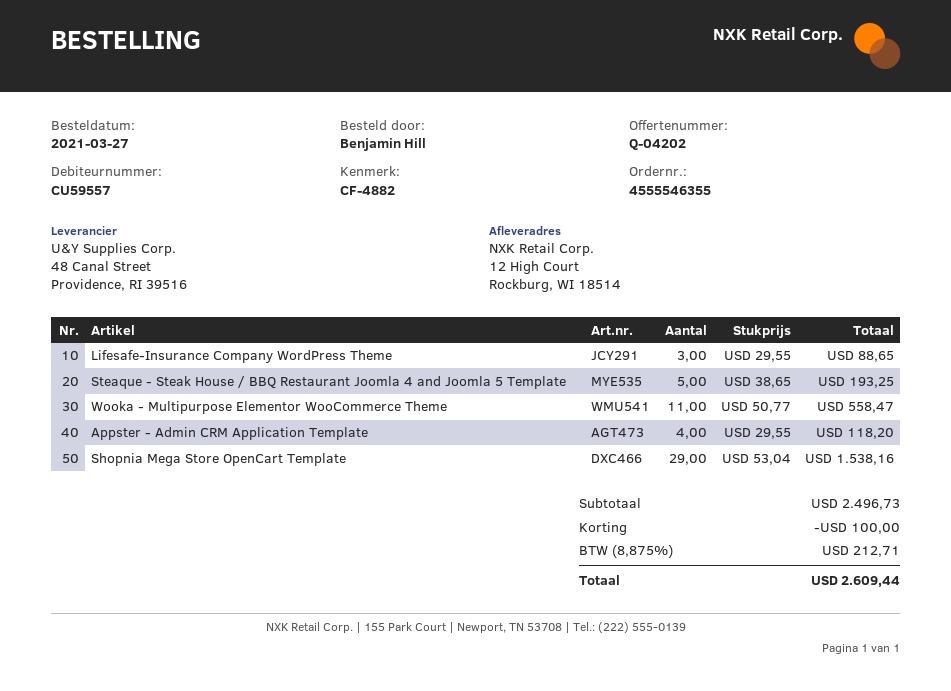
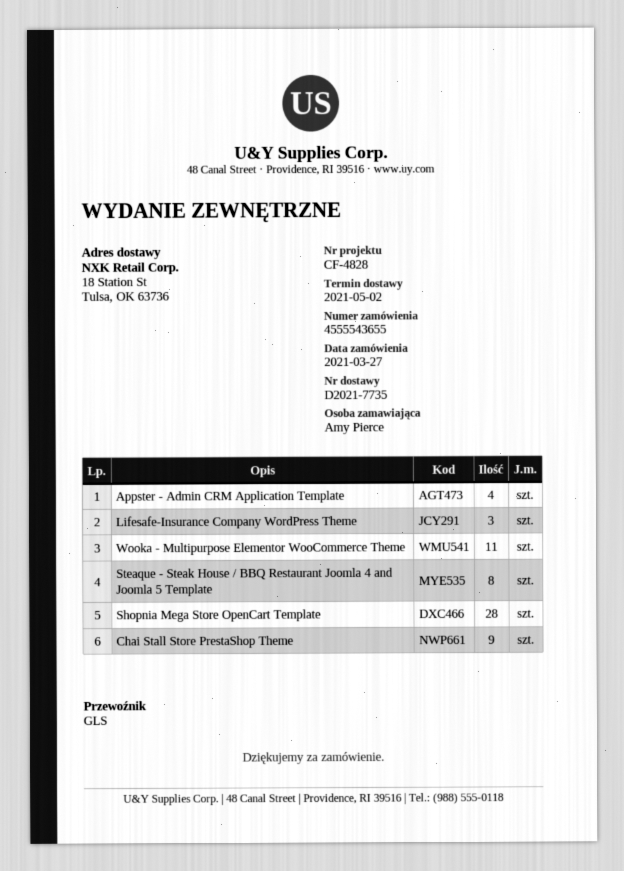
order number: 4555546355 -> 4555543655
reference: CF-4882 -> CF-4828
ordered by: Benjamin Hill -> Amy Pierce
ship to: 12 High Court, Rockburg, WI 18514 -> 18 Station St, Tulsa, OK 63736
Steaque - Steak House / BBQ Restaurant Joomla 4 and Joomla 5 Template: 5 -> 8
Shopnia Mega Store OpenCart Template: 29 -> 28
Chai Stall Store PrestaShop Theme: none -> 9

